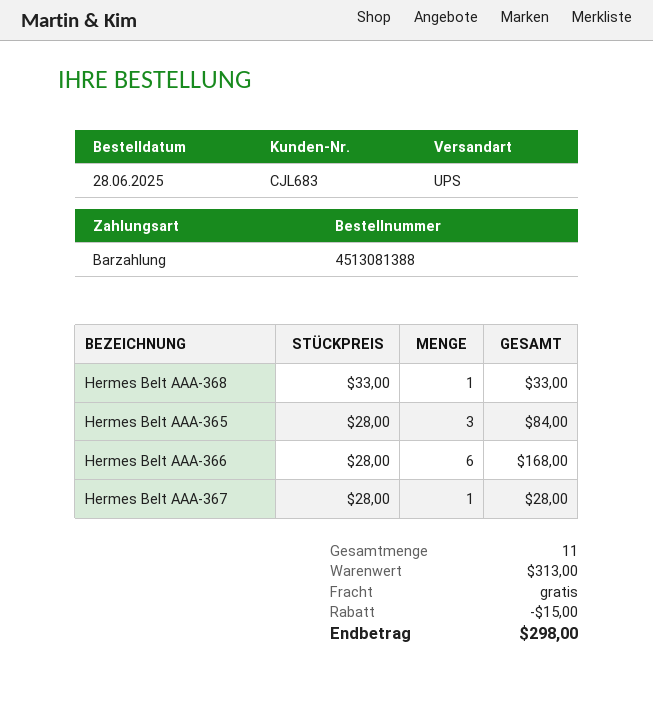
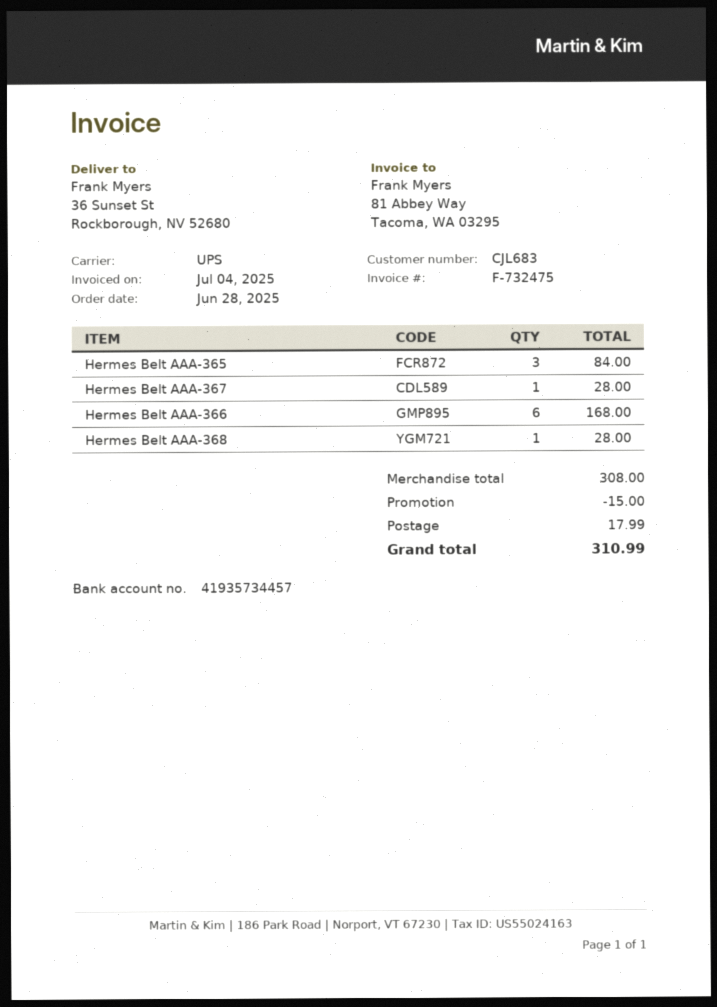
Hermes Belt AAA-368: 1 for 33.00 -> 1 for 28.00
subtotal: 313.00 -> 308.00
shipping: 0.00 -> 17.99
total: 298.00 -> 310.99

